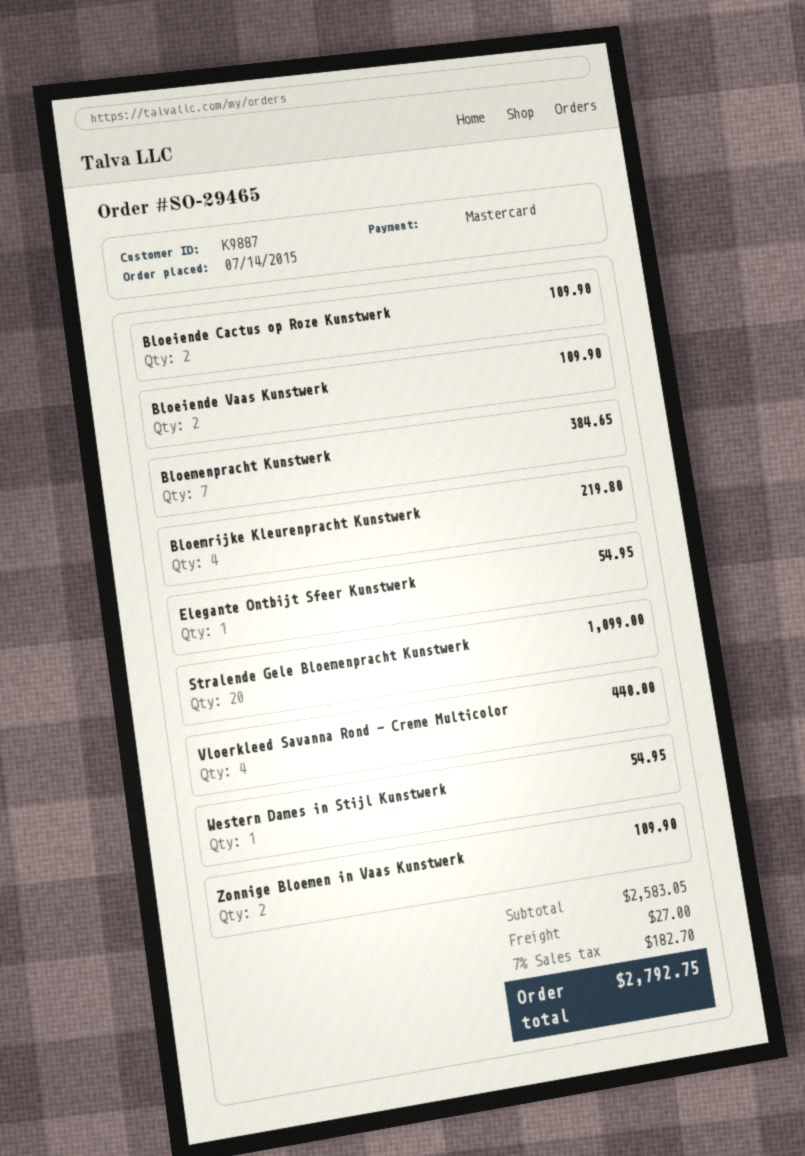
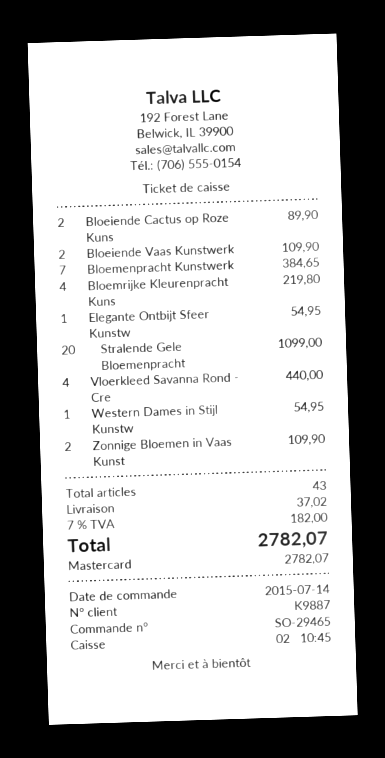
Bloeiende Cactus op Roze Kunstwerk: 2 for 109.90 -> 2 for 89.90
shipping: 27.00 -> 37.02
tax: 7% = 182.70 -> 7% = 182.00
total: 2792.75 -> 2782.07

